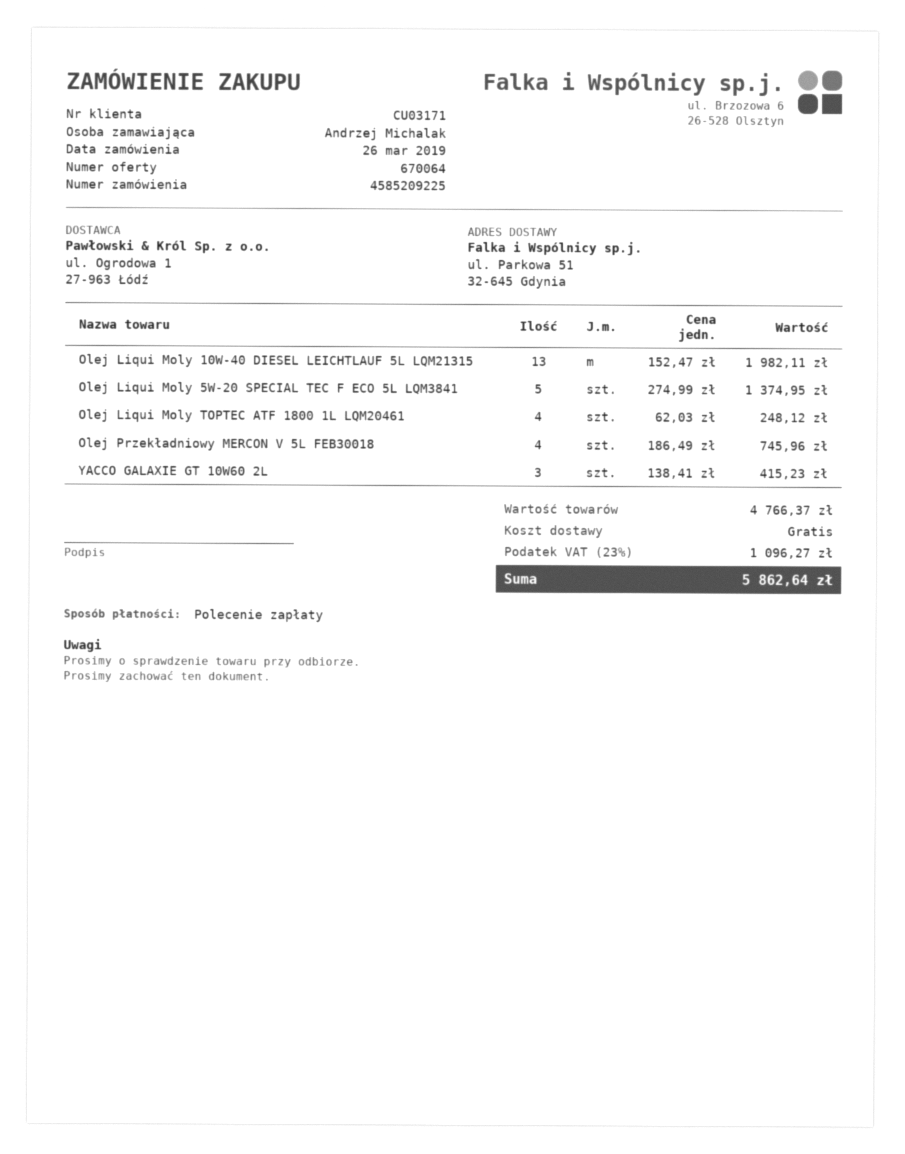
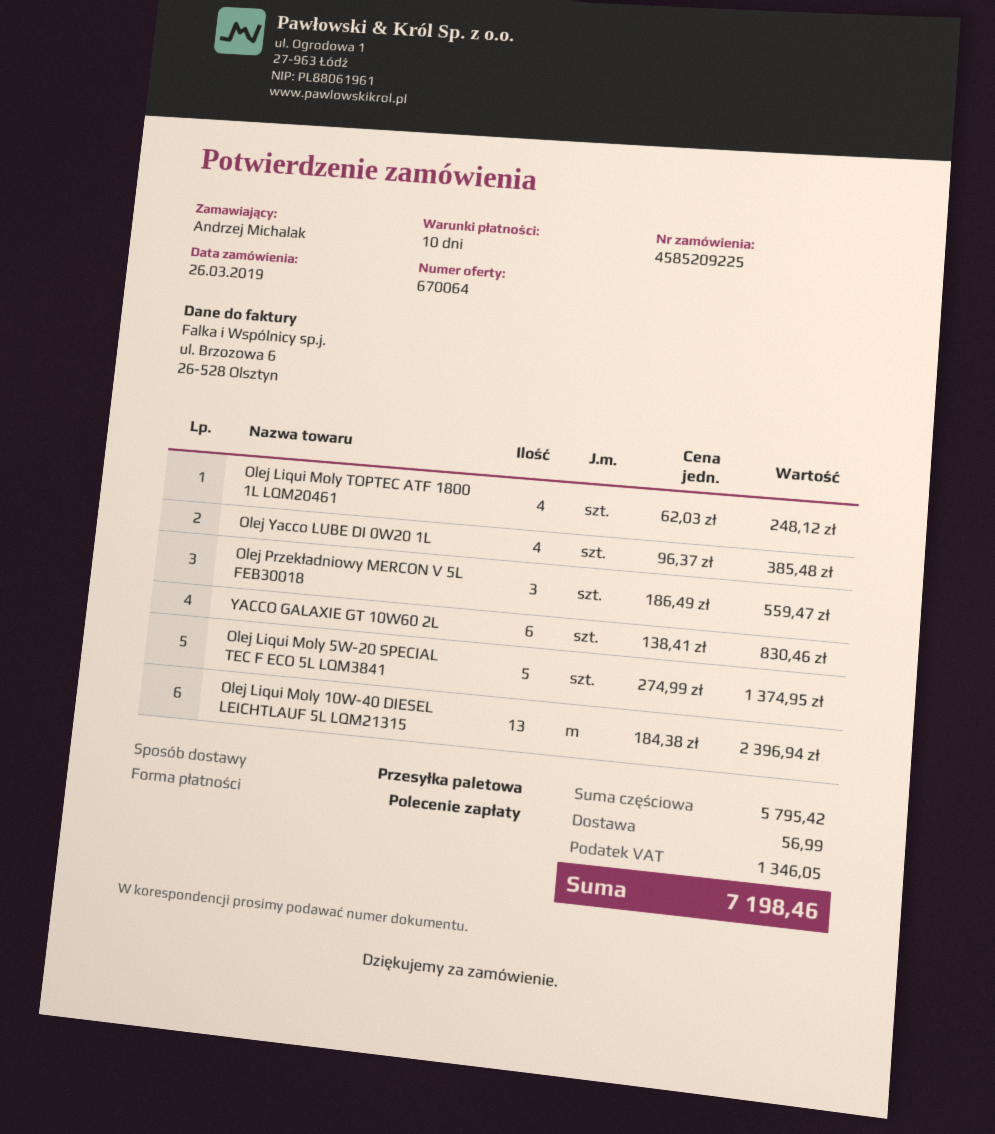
Olej Liqui Moly 10W-40 DIESEL LEICHTLAUF 5L LQM21315: 13 x 152.47 = 1982.11 -> 13 x 184.38 = 2396.94
Olej Przekładniowy MERCON V 5L FEB30018: 4 x 186.49 = 745.96 -> 3 x 186.49 = 559.47
YACCO GALAXIE GT 10W60 2L: 3 x 138.41 = 415.23 -> 6 x 138.41 = 830.46
Olej Yacco LUBE DI 0W20 1L: none -> 4 x 96.37 = 385.48
subtotal: 4766.37 -> 5795.42
shipping: 0.00 -> 56.99
tax: 1096.27 -> 1346.05
total: 5862.64 -> 7198.46

